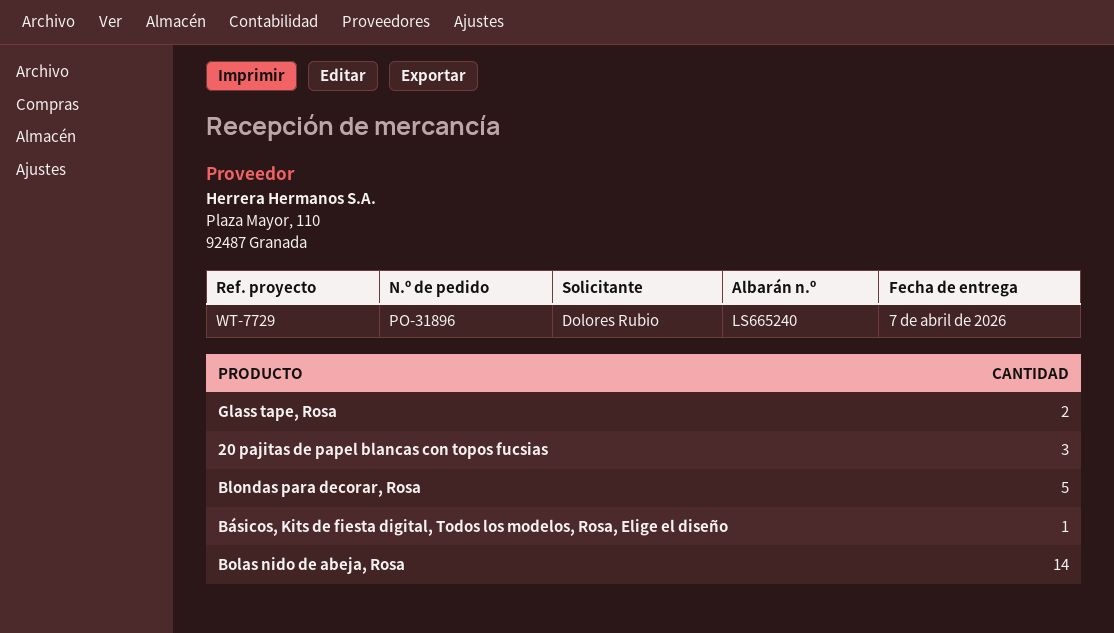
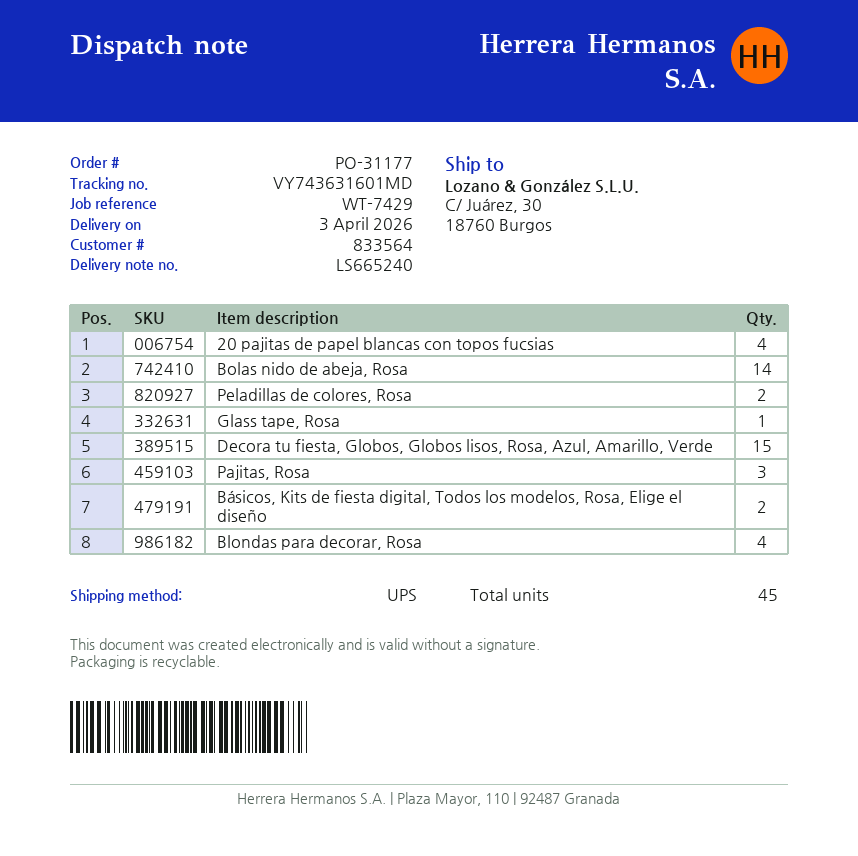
order number: PO-31896 -> PO-31177
delivery date: 2026-04-07 -> 2026-04-03
reference: WT-7729 -> WT-7429
Glass tape, Rosa: 2 -> 1
20 pajitas de papel blancas con topos fucsias: 3 -> 4
Blondas para decorar, Rosa: 5 -> 4
Básicos, Kits de fiesta digital, Todos los modelos, Rosa, Elige el diseño: 1 -> 2
Peladillas de colores, Rosa: none -> 2
Decora tu fiesta, Globos, Globos lisos, Rosa, Azul, Amarillo, Verde: none -> 15
Pajitas, Rosa: none -> 3

